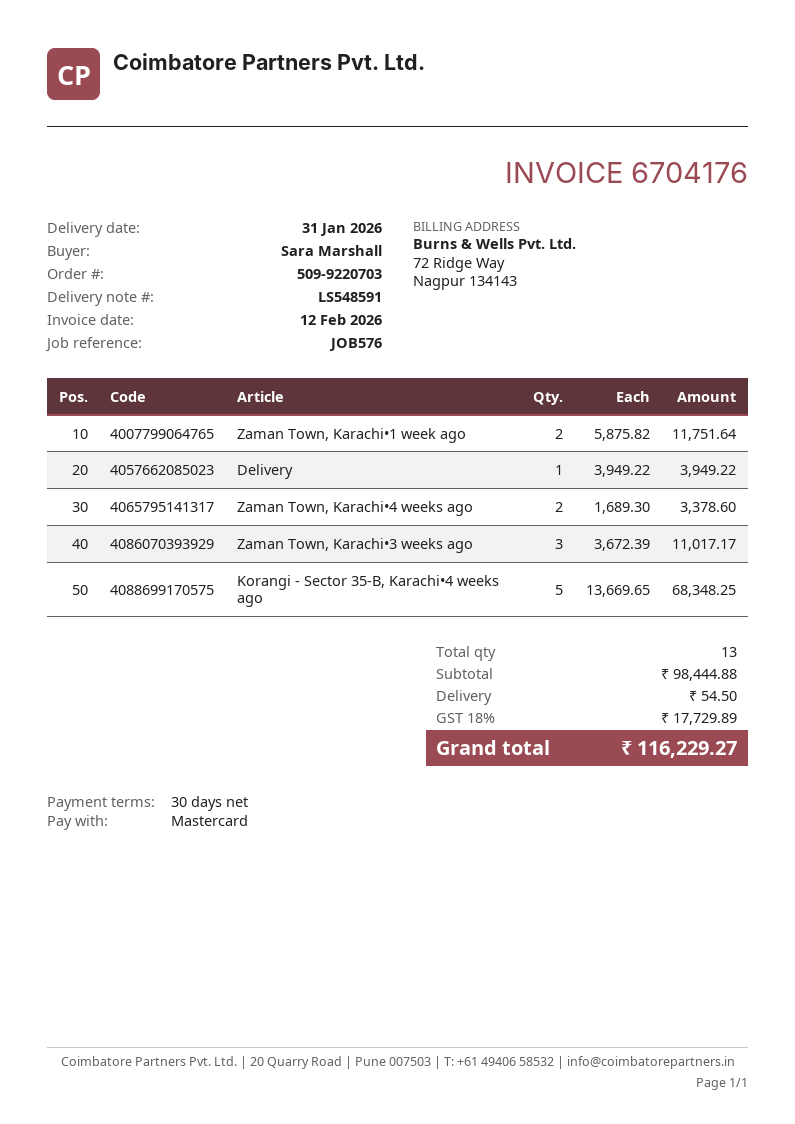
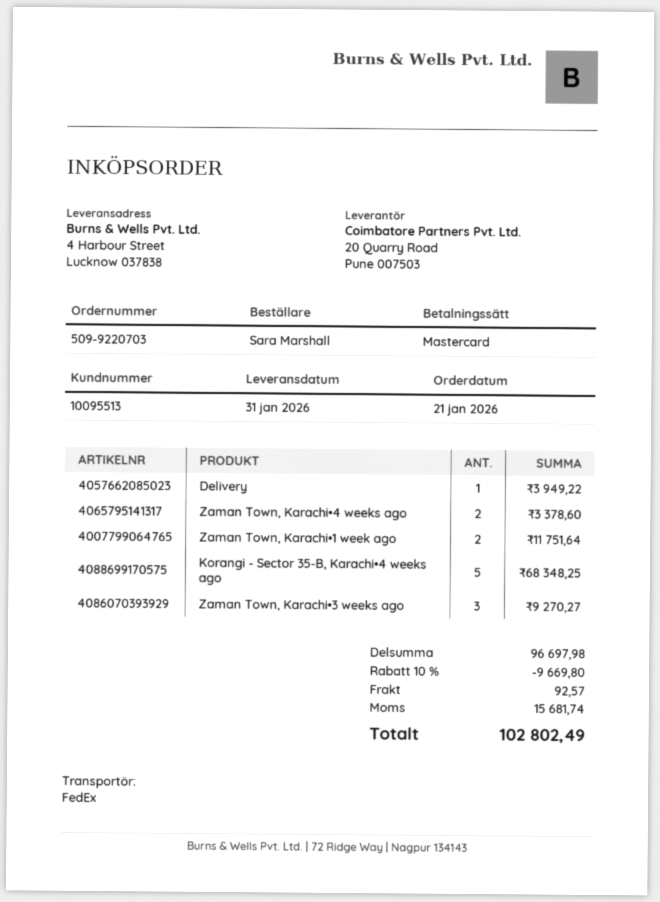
Zaman Town, Karachi•3 weeks ago: 3 for 11017.17 -> 3 for 9270.27
subtotal: 98444.88 -> 96697.98
discount: none -> 10% = 9669.80
shipping: 54.50 -> 92.57
tax: 17729.89 -> 15681.74
total: 116229.27 -> 102802.49

